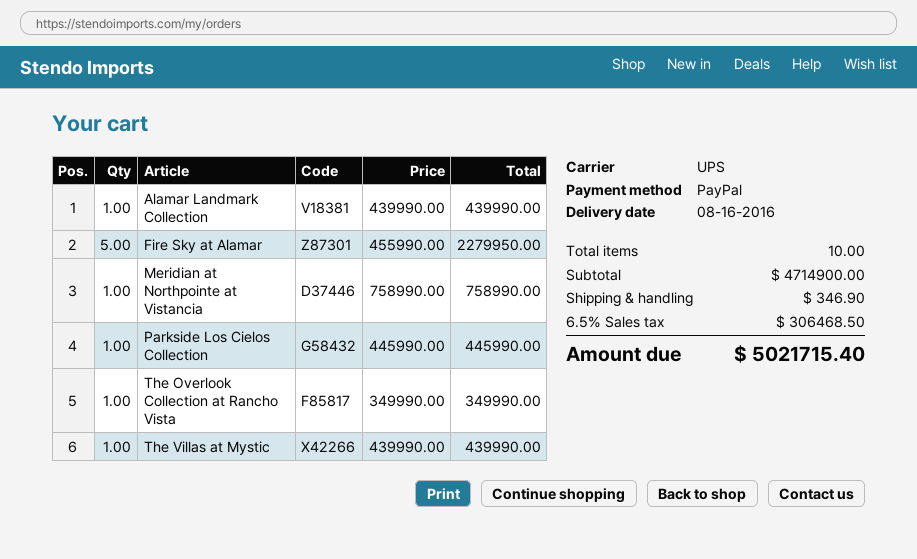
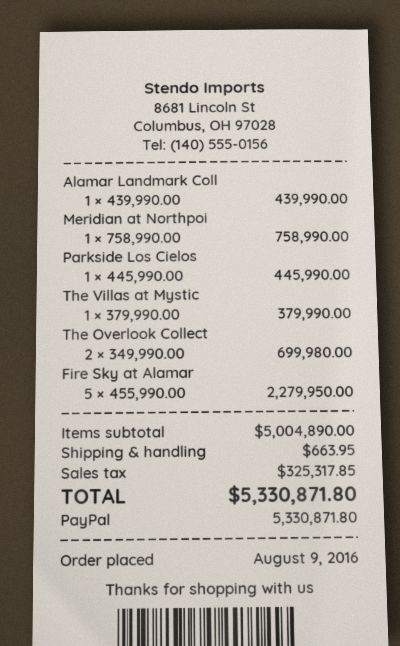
The Overlook Collection at Rancho Vista: 1 x 349990.00 = 349990.00 -> 2 x 349990.00 = 699980.00
The Villas at Mystic: 1 x 439990.00 = 439990.00 -> 1 x 379990.00 = 379990.00
subtotal: 4714900.00 -> 5004890.00
shipping: 346.90 -> 663.95
tax: 306468.50 -> 325317.85
total: 5021715.40 -> 5330871.80

